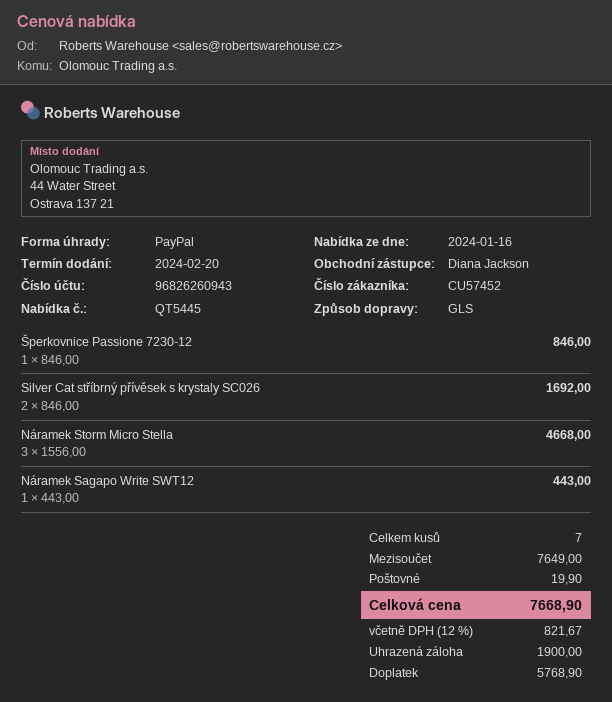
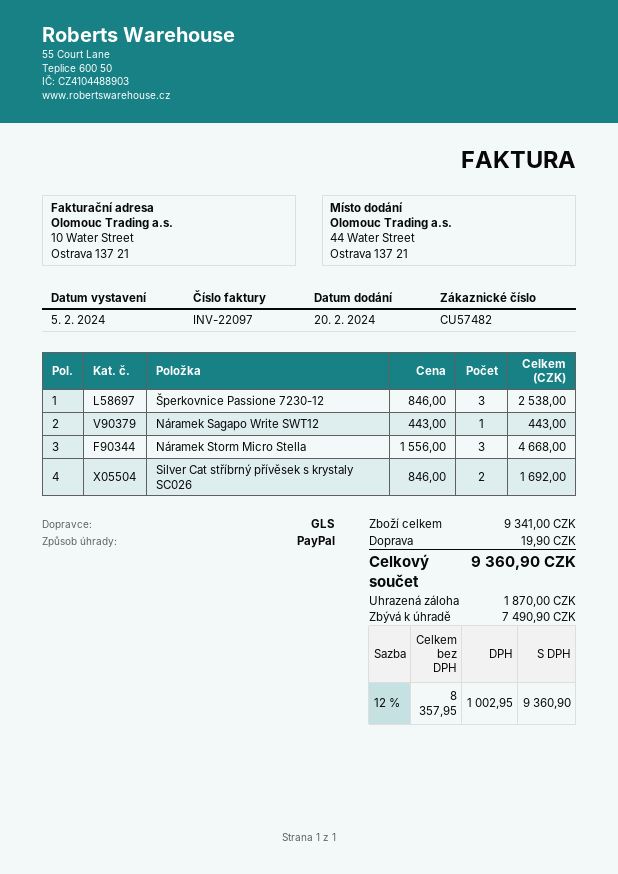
customer number: CU57452 -> CU57482
Šperkovnice Passione 7230-12: 1 x 846.00 = 846.00 -> 3 x 846.00 = 2538.00
subtotal: 7649.00 -> 9341.00
tax: 12% = 821.67 -> 12% = 1002.95
total: 7668.90 -> 9360.90
deposit: 1900.00 -> 1870.00
balance: 5768.90 -> 7490.90

